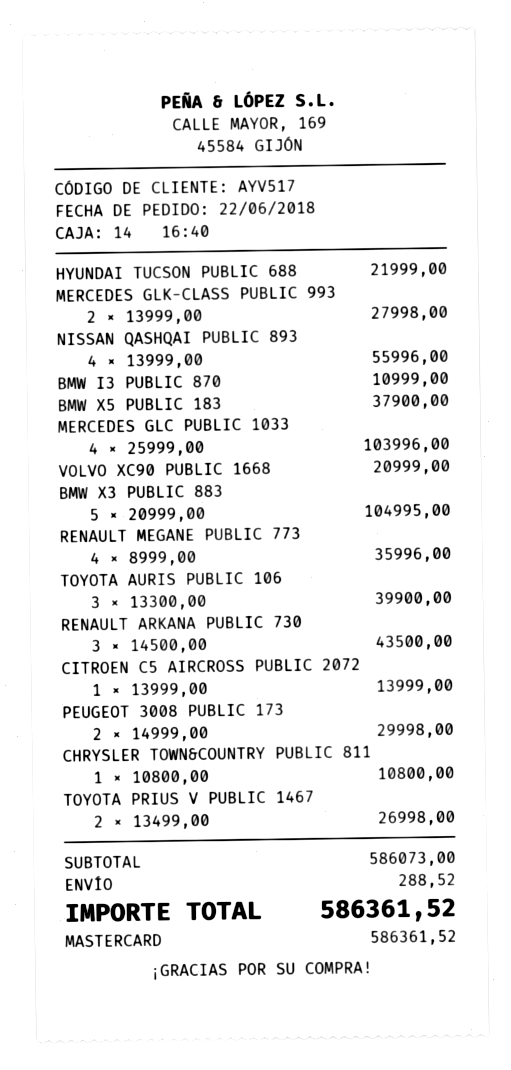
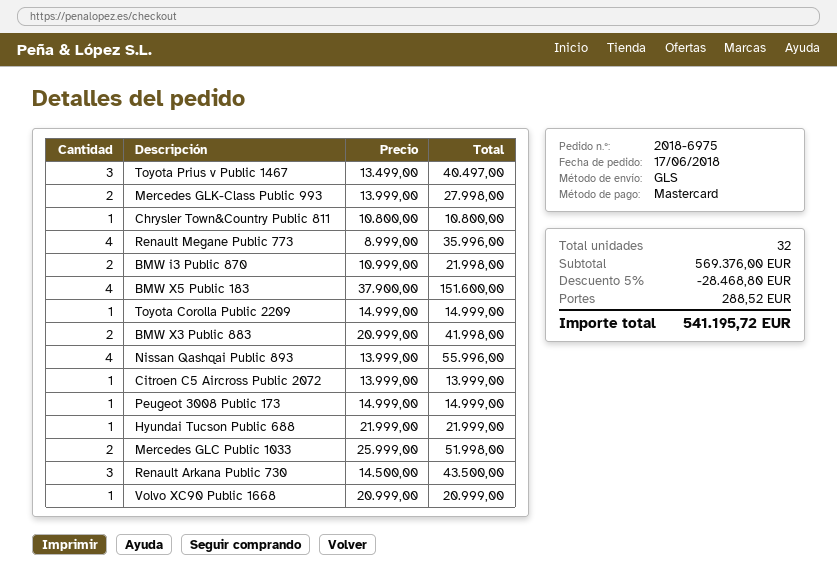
order date: 2018-06-22 -> 2018-06-17
BMW I3 PUBLIC 870: 1 x 10999.00 = 10999.00 -> 2 x 10999.00 = 21998.00
BMW X5 PUBLIC 183: 1 x 37900.00 = 37900.00 -> 4 x 37900.00 = 151600.00
MERCEDES GLC PUBLIC 1033: 4 x 25999.00 = 103996.00 -> 2 x 25999.00 = 51998.00
BMW X3 PUBLIC 883: 5 x 20999.00 = 104995.00 -> 2 x 20999.00 = 41998.00
TOYOTA AURIS PUBLIC 106: 3 x 13300.00 = 39900.00 -> none
PEUGEOT 3008 PUBLIC 173: 2 x 14999.00 = 29998.00 -> 1 x 14999.00 = 14999.00
TOYOTA PRIUS V PUBLIC 1467: 2 x 13499.00 = 26998.00 -> 3 x 13499.00 = 40497.00
Toyota Corolla Public 2209: none -> 1 x 14999.00 = 14999.00
subtotal: 586073.00 -> 569376.00
discount: none -> 5% = 28468.80
total: 586361.52 -> 541195.72

